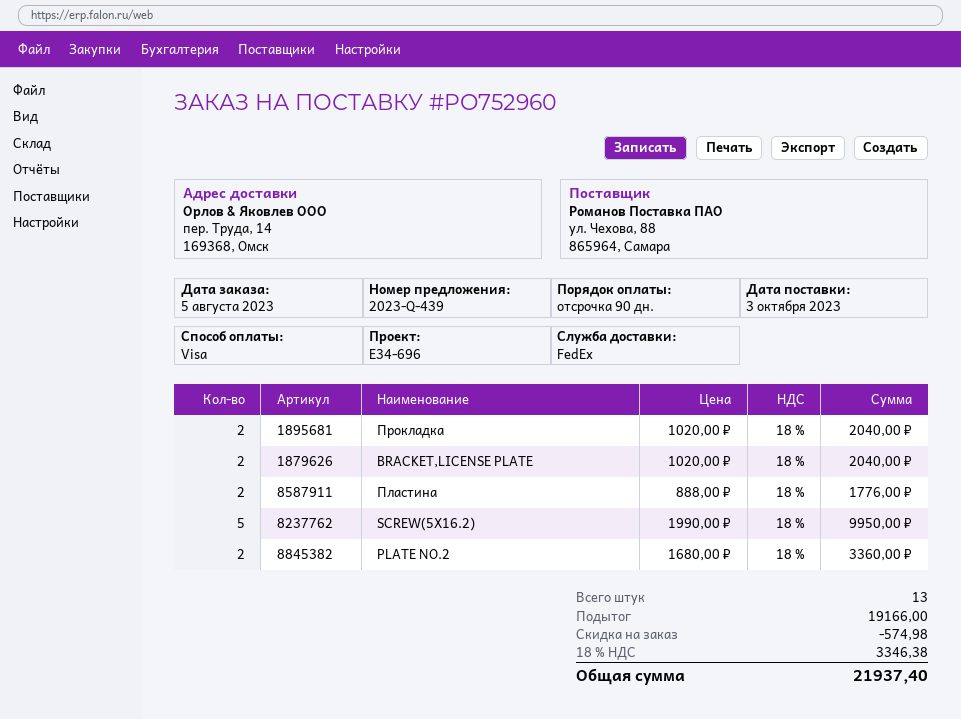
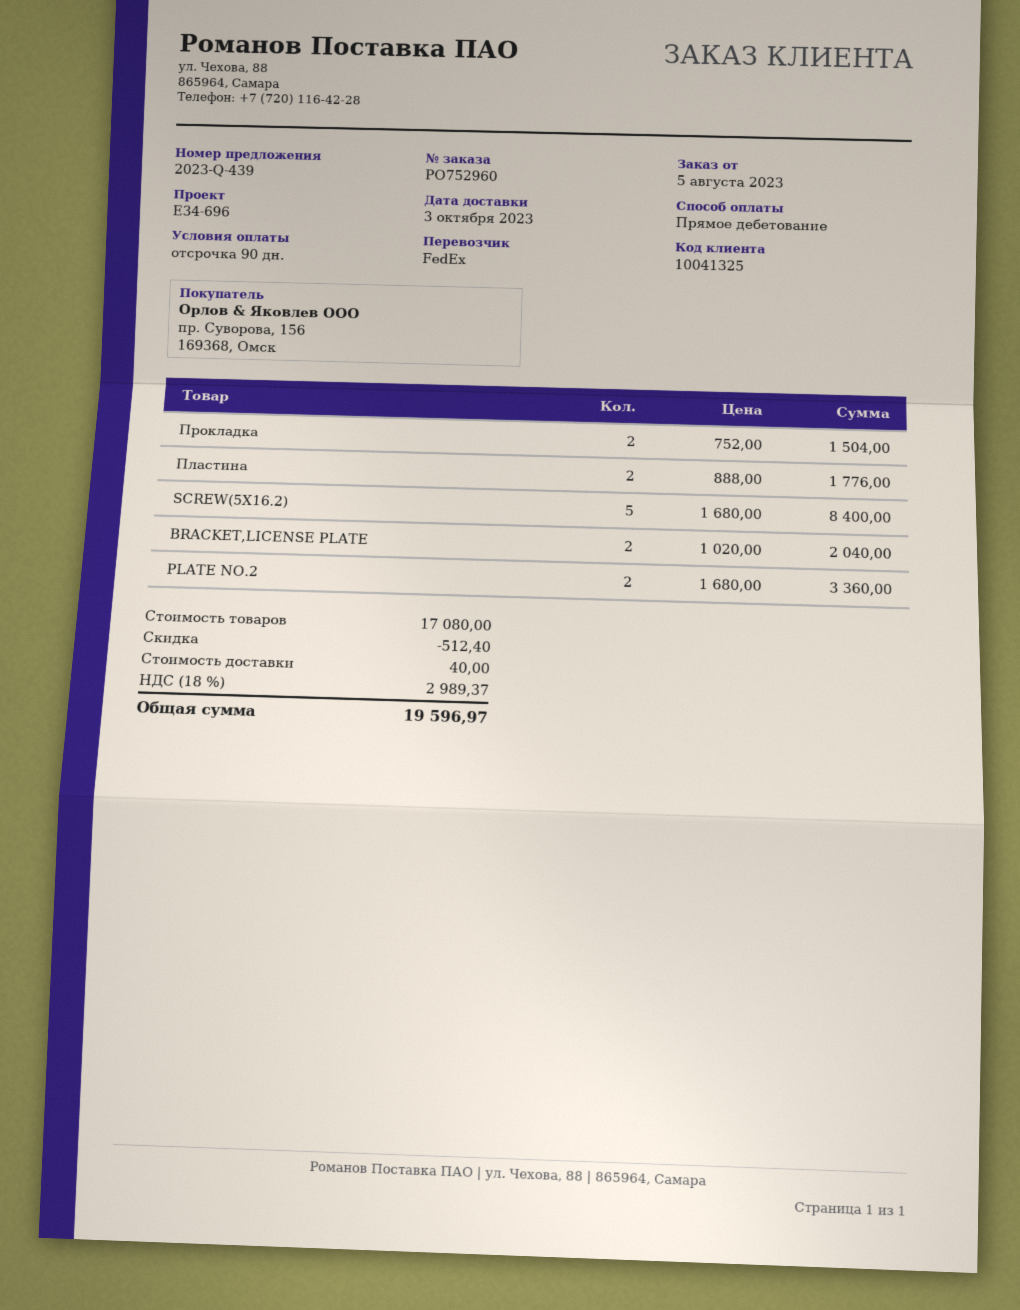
payment method: Visa -> direct debit
Прокладка: 2 x 1020.00 = 2040.00 -> 2 x 752.00 = 1504.00
SCREW(5X16.2): 5 x 1990.00 = 9950.00 -> 5 x 1680.00 = 8400.00
subtotal: 19166.00 -> 17080.00
discount: 574.98 -> 512.40
shipping: none -> 40.00
tax: 18% = 3346.38 -> 18% = 2989.37
total: 21937.40 -> 19596.97

